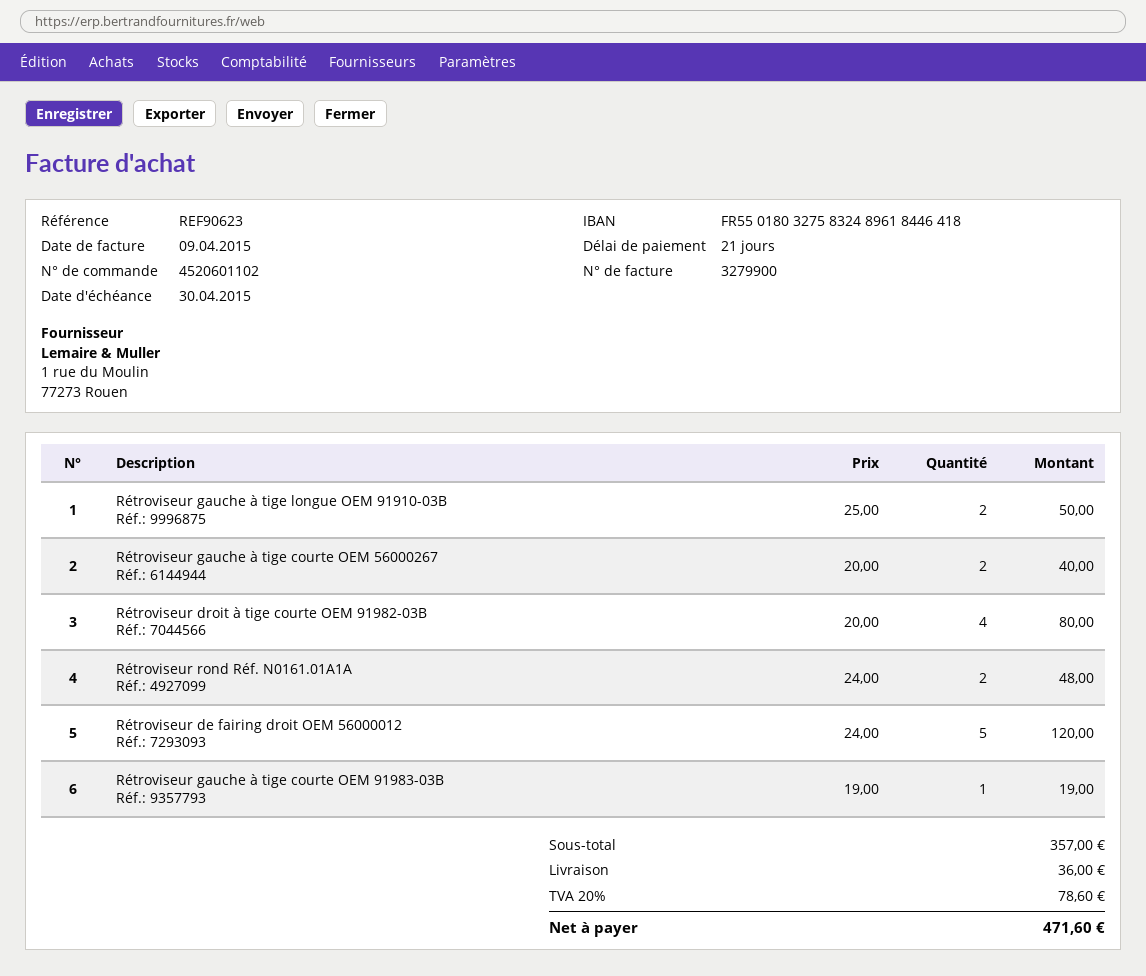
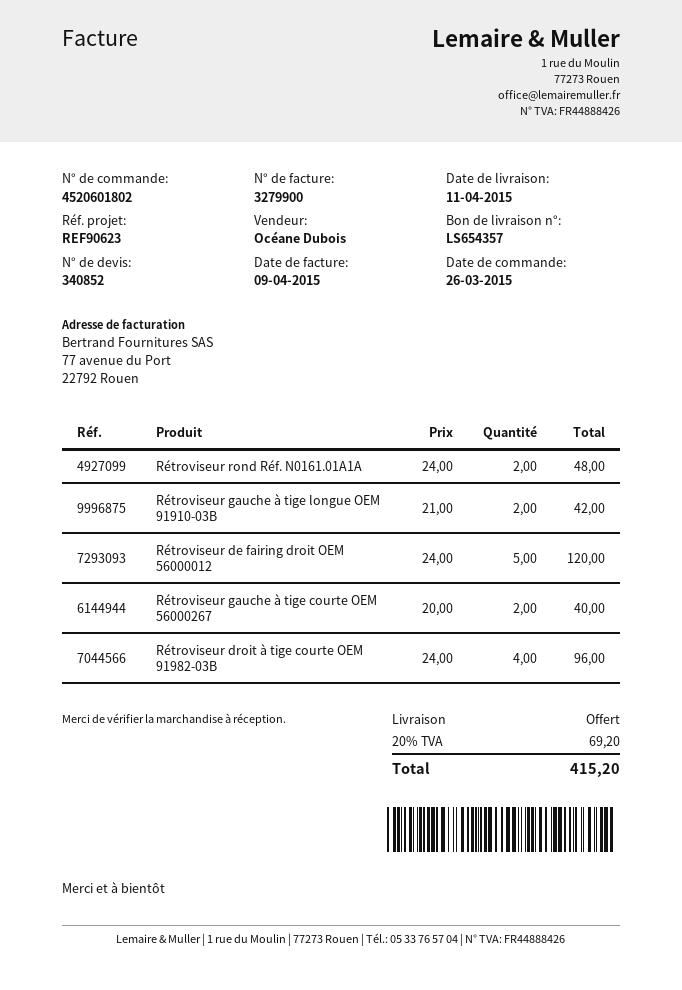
order number: 4520601102 -> 4520601802
Rétroviseur gauche à tige longue OEM 91910-03B: 2 x 25.00 = 50.00 -> 2 x 21.00 = 42.00
Rétroviseur droit à tige courte OEM 91982-03B: 4 x 20.00 = 80.00 -> 4 x 24.00 = 96.00
Rétroviseur gauche à tige courte OEM 91983-03B: 1 x 19.00 = 19.00 -> none
shipping: 36.00 -> 0.00
tax: 20% = 78.60 -> 20% = 69.20
total: 471.60 -> 415.20

